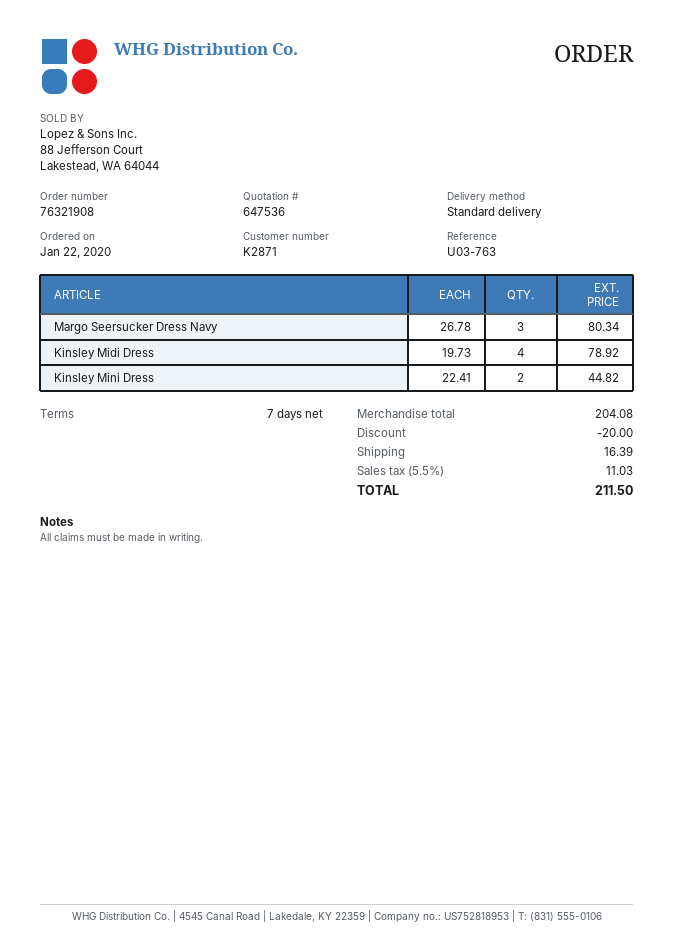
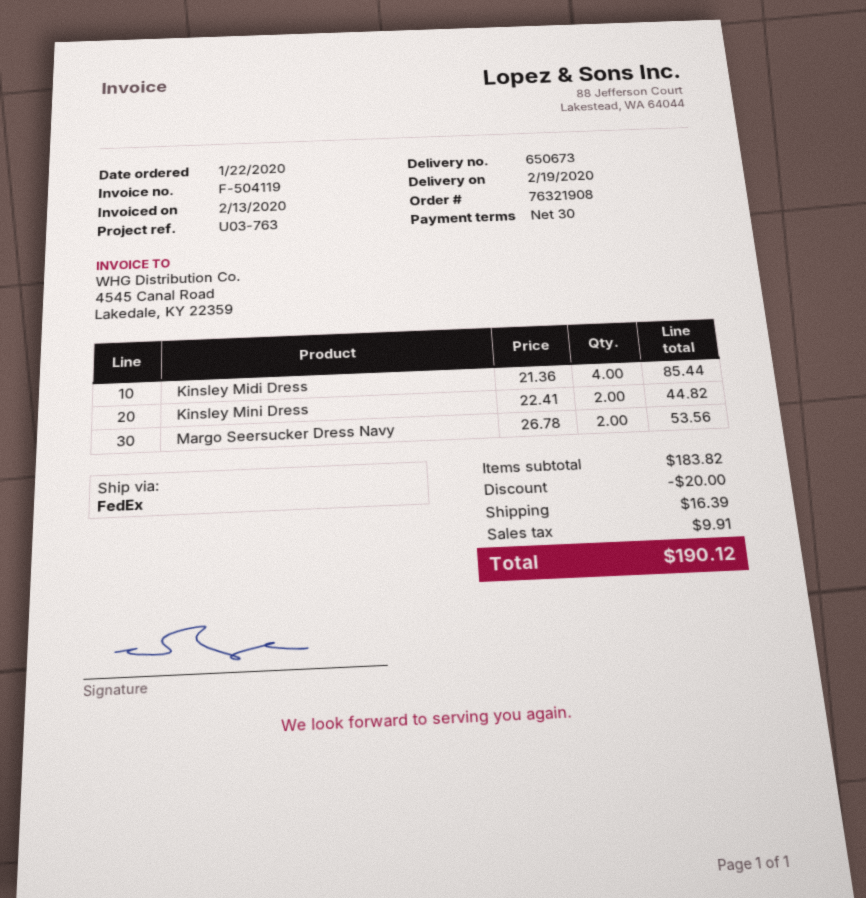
payment terms: 7 days -> 30 days
shipping method: standard -> FedEx
Margo Seersucker Dress Navy: 3 x 26.78 = 80.34 -> 2 x 26.78 = 53.56
Kinsley Midi Dress: 4 x 19.73 = 78.92 -> 4 x 21.36 = 85.44
subtotal: 204.08 -> 183.82
tax: 11.03 -> 9.91
total: 211.50 -> 190.12

